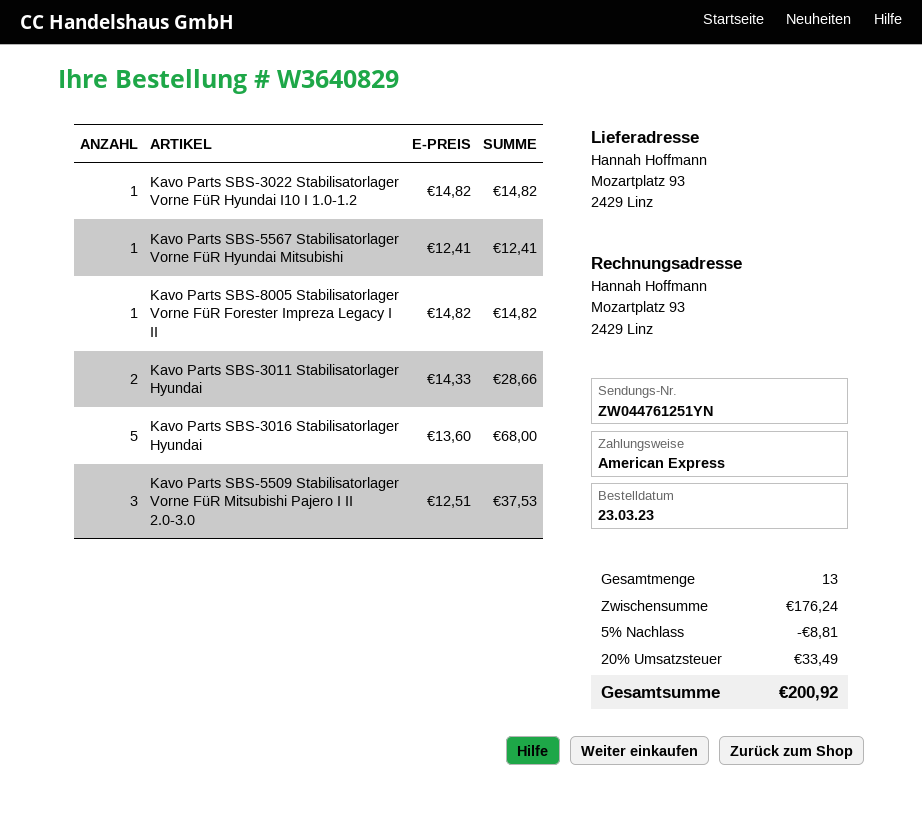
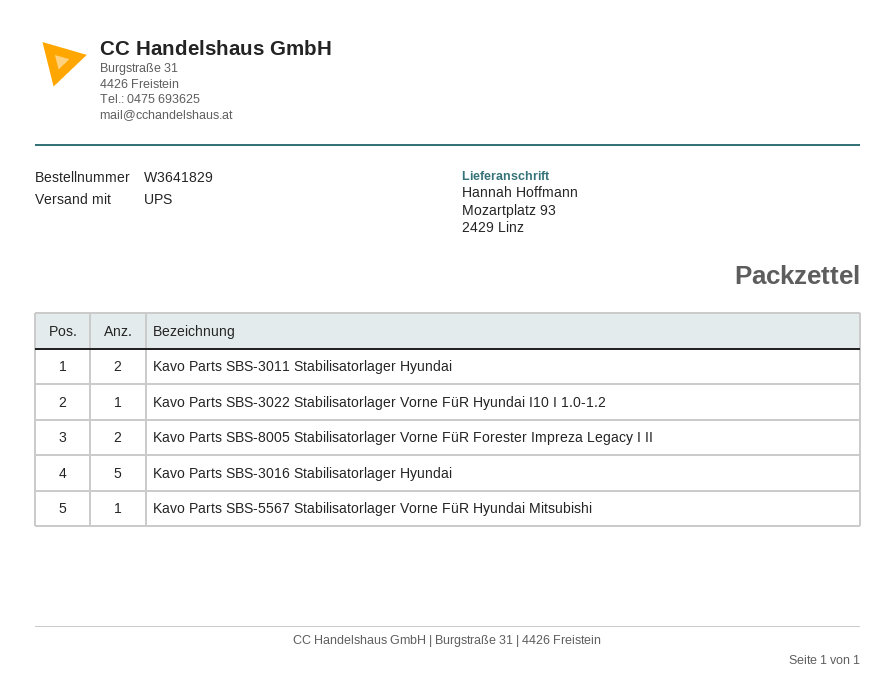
order number: W3640829 -> W3641829
Kavo Parts SBS-8005 Stabilisatorlager Vorne FüR Forester Impreza Legacy I II: 1 -> 2
Kavo Parts SBS-5509 Stabilisatorlager Vorne FüR Mitsubishi Pajero I II 2.0-3.0: 3 -> none

